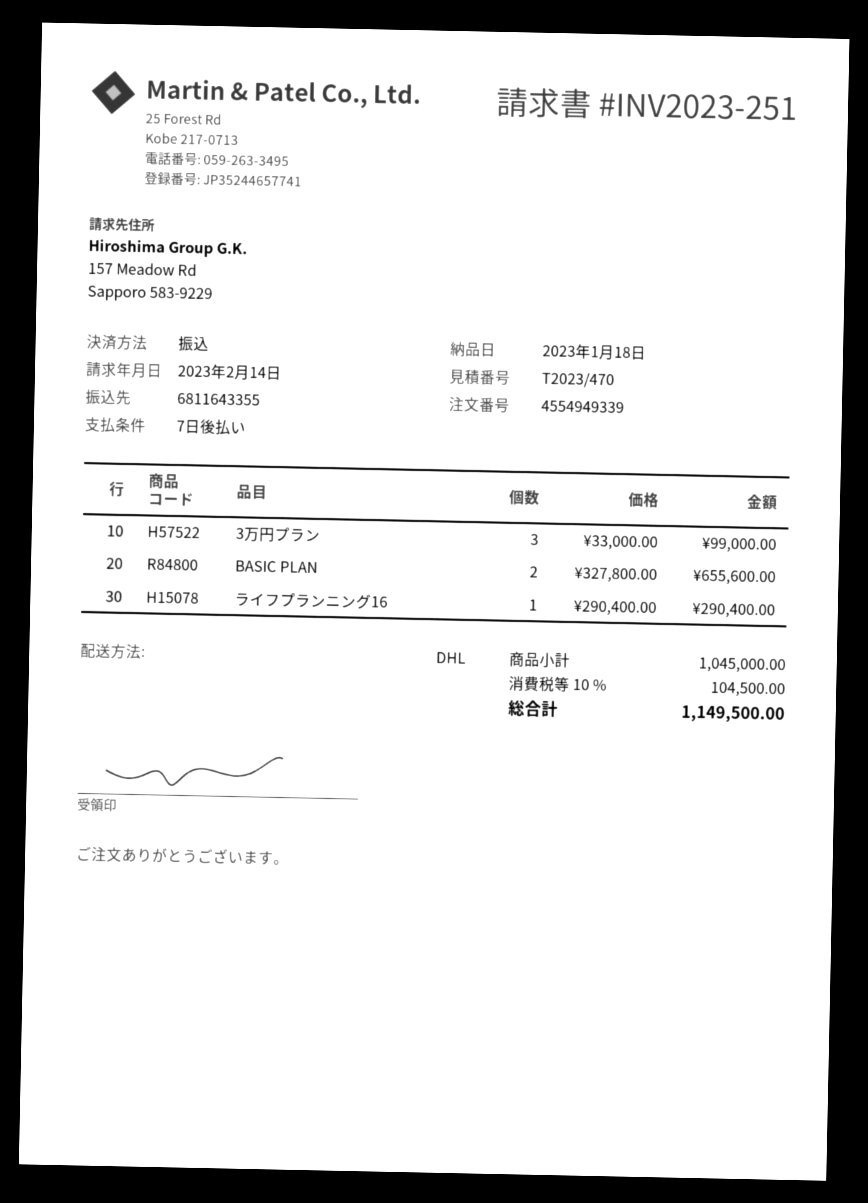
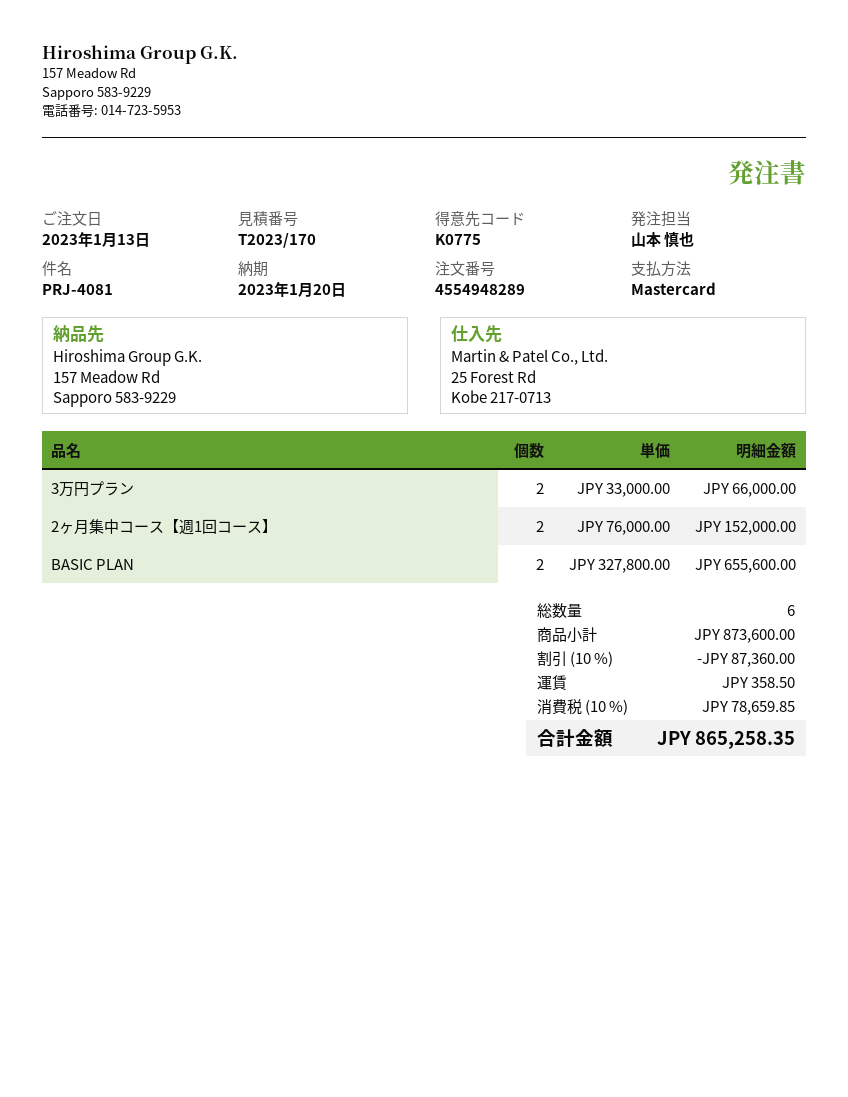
quote number: T2023/470 -> T2023/170
order number: 4554949339 -> 4554948289
delivery date: 2023-01-18 -> 2023-01-20
payment method: bank transfer -> Mastercard
3万円プラン: 3 x 33000.00 = 99000.00 -> 2 x 33000.00 = 66000.00
ライフプランニング16: 1 x 290400.00 = 290400.00 -> none
2ヶ月集中コース【週1回コース】: none -> 2 x 76000.00 = 152000.00
subtotal: 1045000.00 -> 873600.00
discount: none -> 10% = 87360.00
shipping: none -> 358.50
tax: 10% = 104500.00 -> 10% = 78659.85
total: 1149500.00 -> 865258.35

